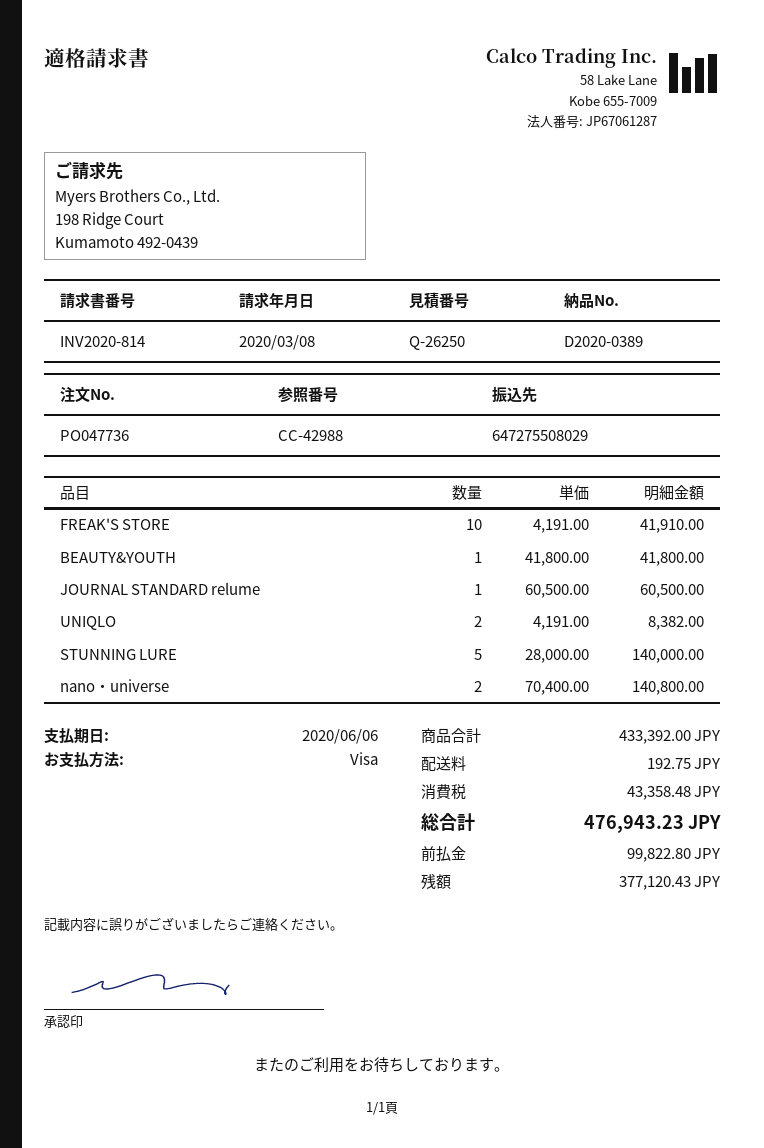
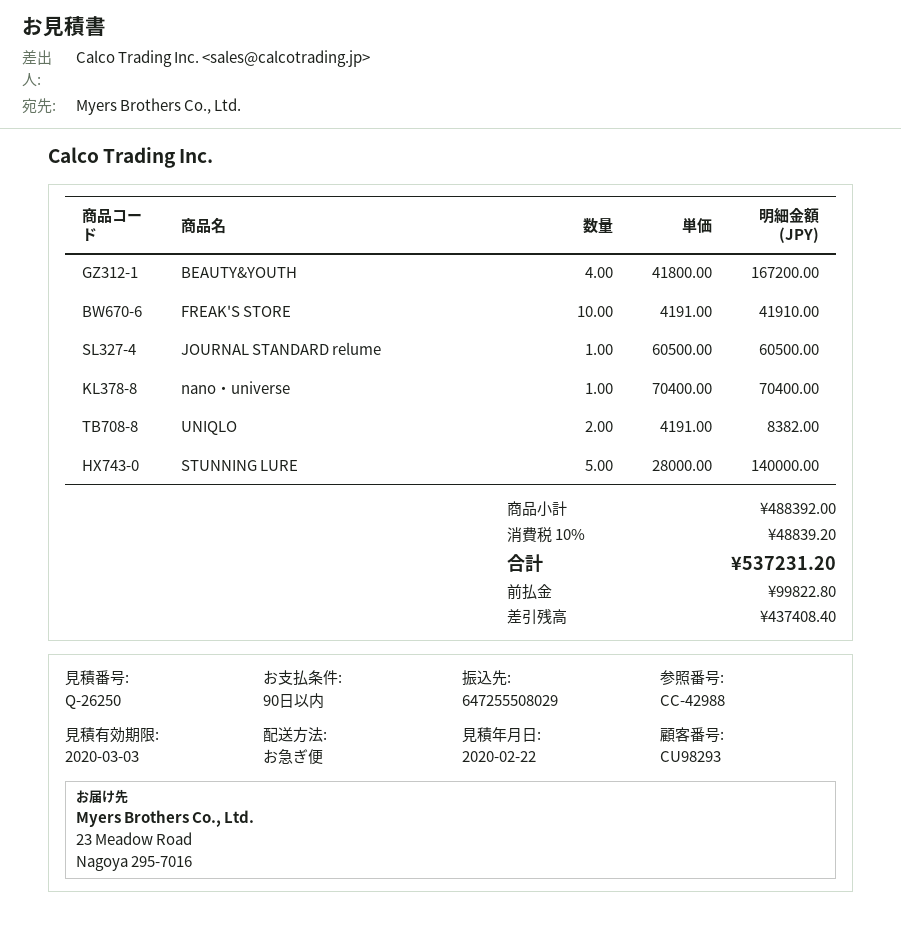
bank account: 647275508029 -> 647255508029
BEAUTY&YOUTH: 1 x 41800.00 = 41800.00 -> 4 x 41800.00 = 167200.00
nano・universe: 2 x 70400.00 = 140800.00 -> 1 x 70400.00 = 70400.00
subtotal: 433392.00 -> 488392.00
shipping: 192.75 -> none
tax: 43358.48 -> 48839.20
total: 476943.23 -> 537231.20
balance: 377120.43 -> 437408.40

